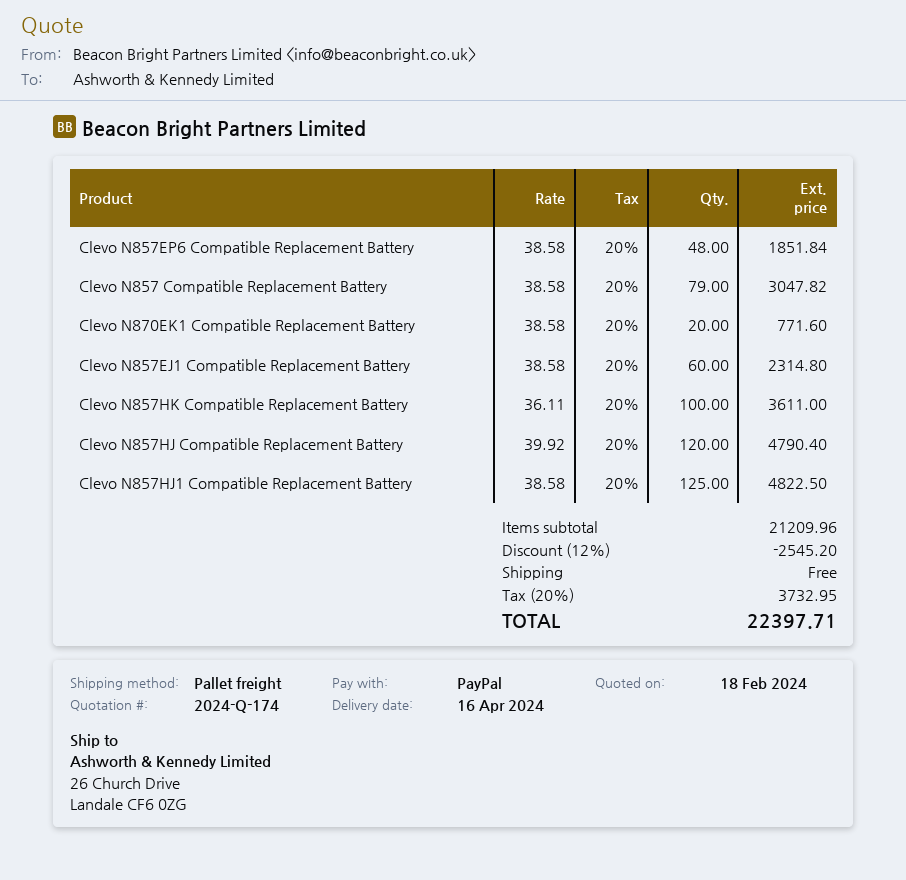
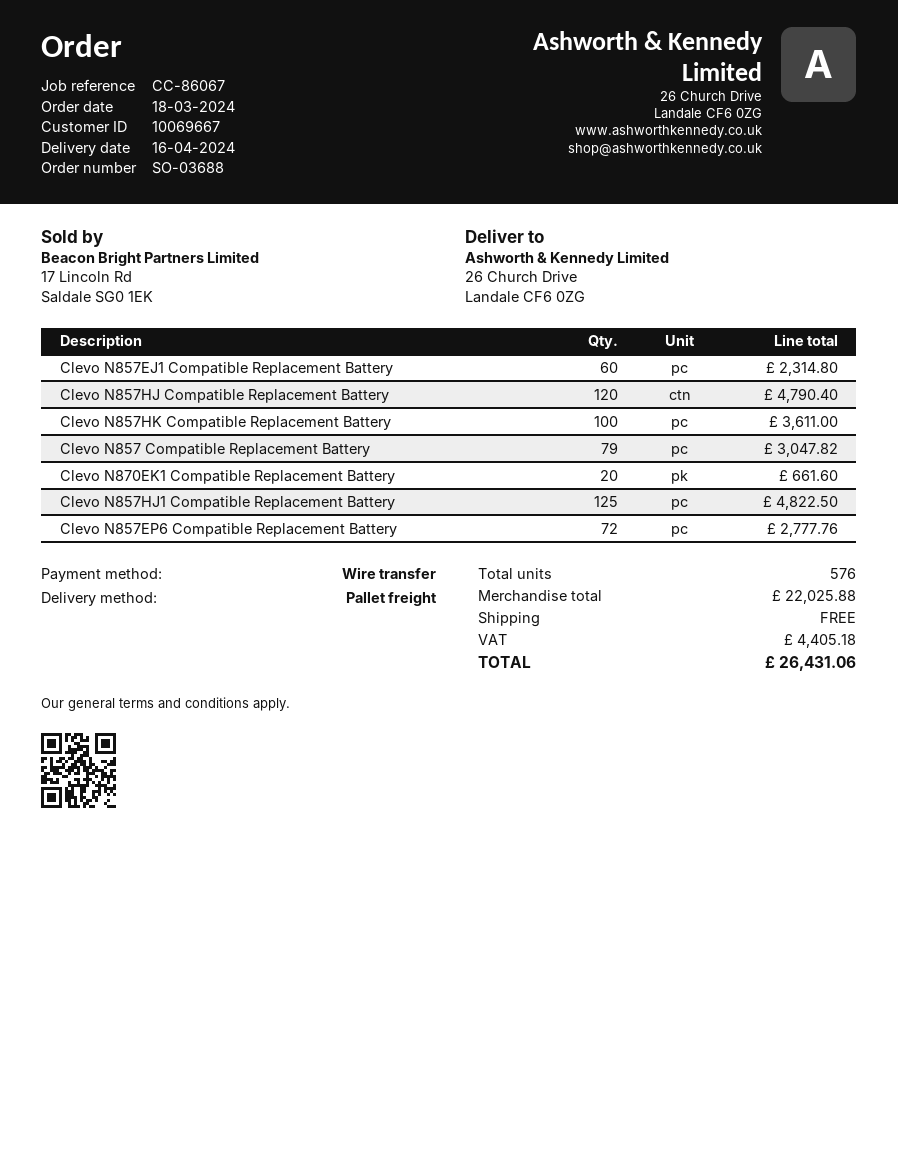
payment method: PayPal -> bank transfer
Clevo N857EP6 Compatible Replacement Battery: 48 for 1851.84 -> 72 for 2777.76
Clevo N870EK1 Compatible Replacement Battery: 20 for 771.60 -> 20 for 661.60
subtotal: 21209.96 -> 22025.88
discount: 12% = 2545.20 -> none
tax: 3732.95 -> 4405.18
total: 22397.71 -> 26431.06

